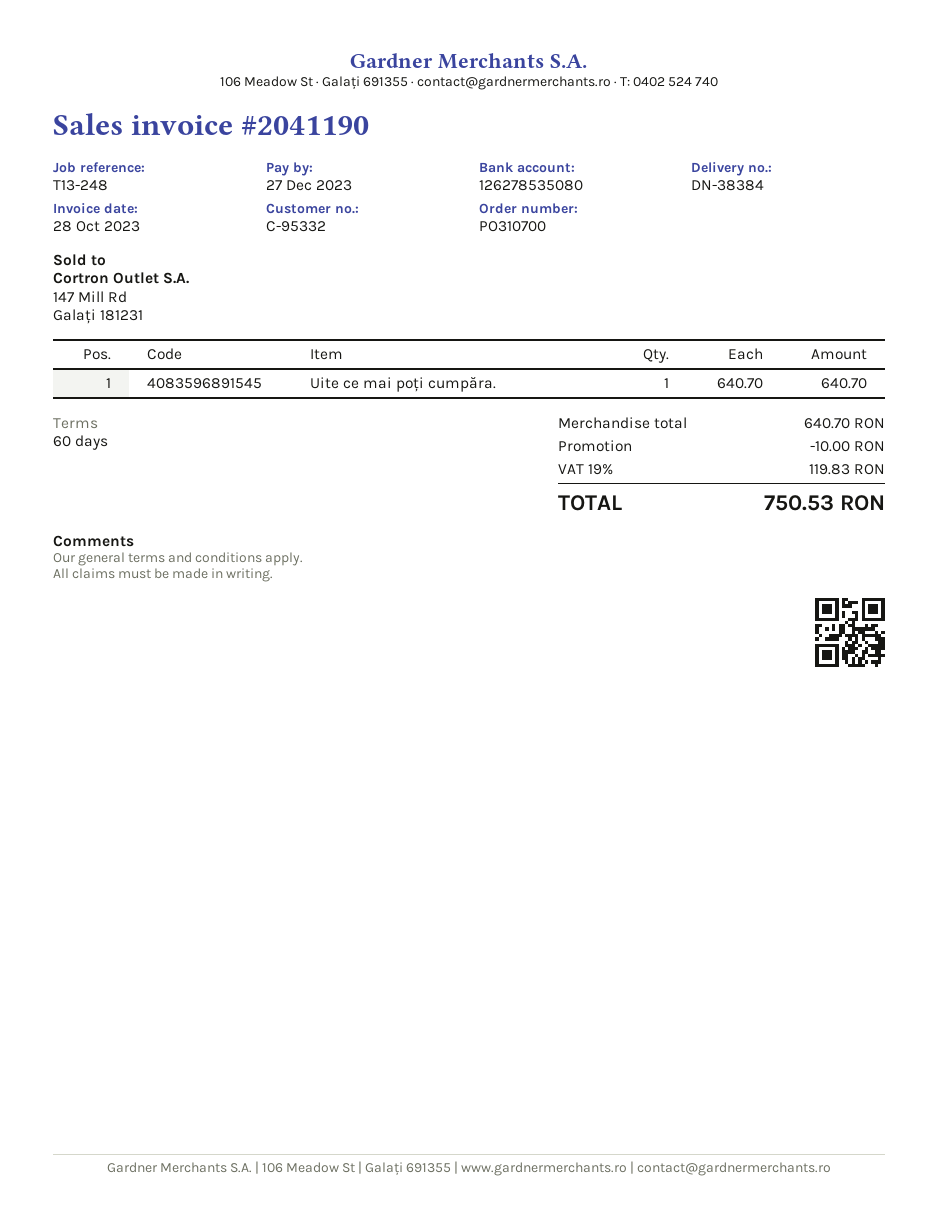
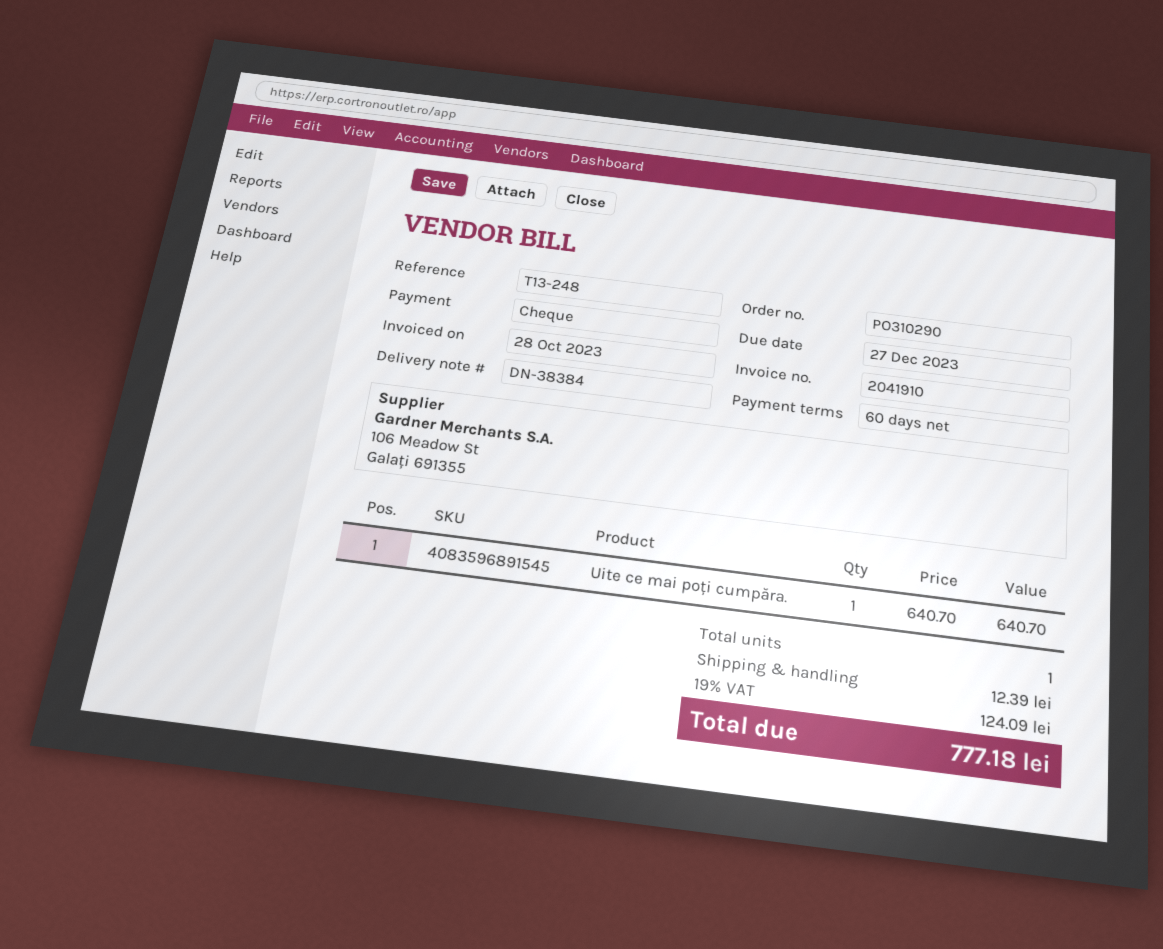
order number: PO310700 -> PO310290
invoice number: 2041190 -> 2041910
discount: 10.00 -> none
shipping: none -> 12.39
tax: 19% = 119.83 -> 19% = 124.09
total: 750.53 -> 777.18

